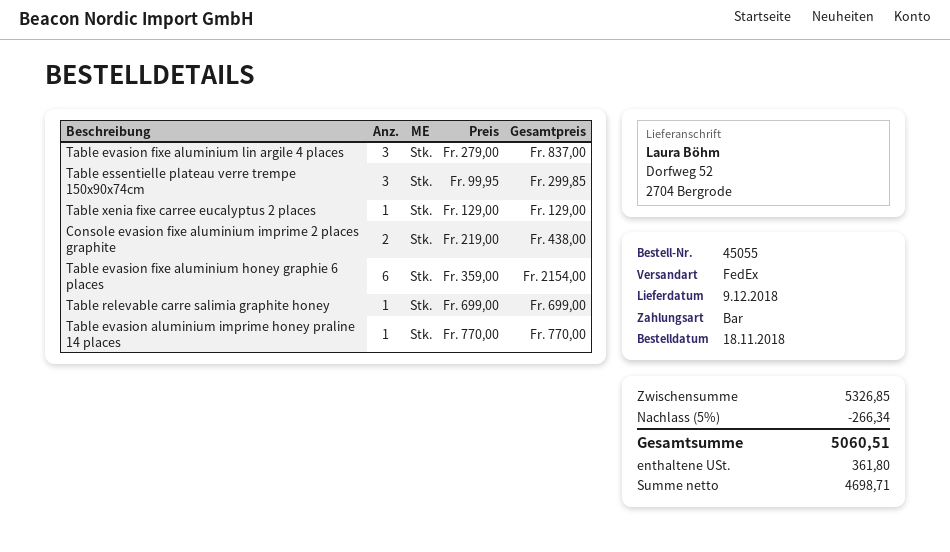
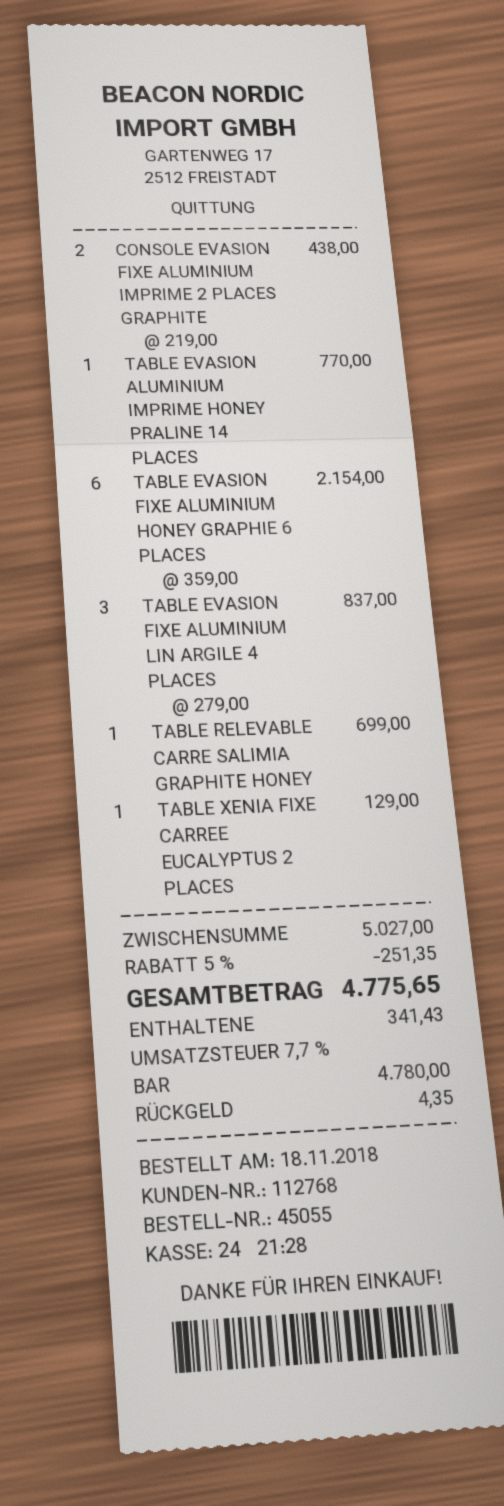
Table essentielle plateau verre trempe 150x90x74cm: 3 x 99.95 = 299.85 -> none
subtotal: 5326.85 -> 5027.00
discount: 5% = 266.34 -> 5% = 251.35
tax: 361.80 -> 341.43
total: 5060.51 -> 4775.65

